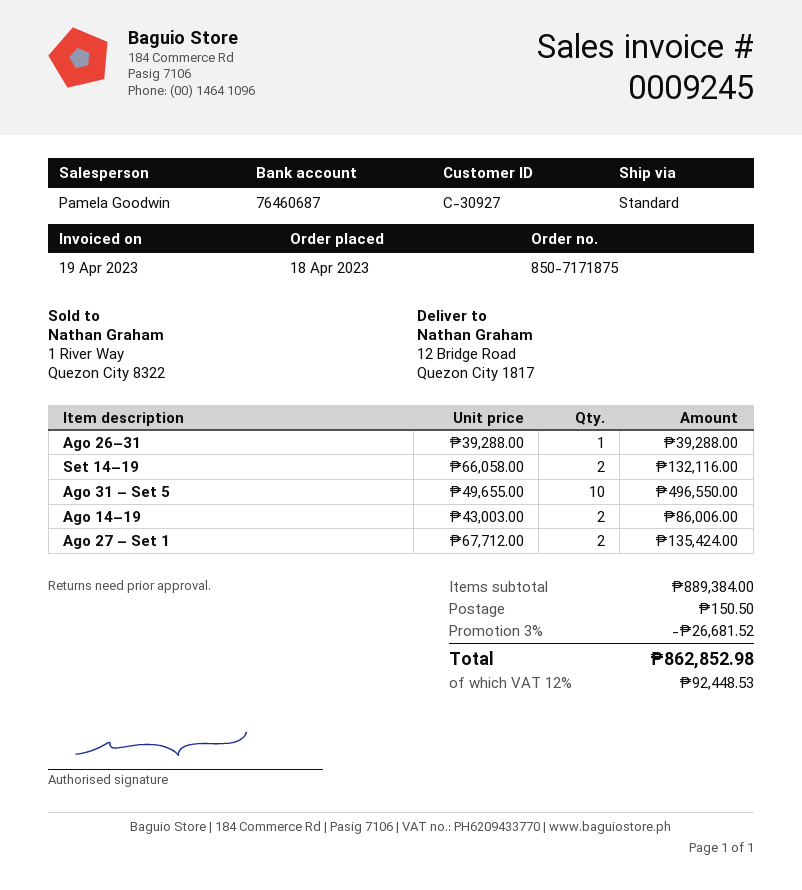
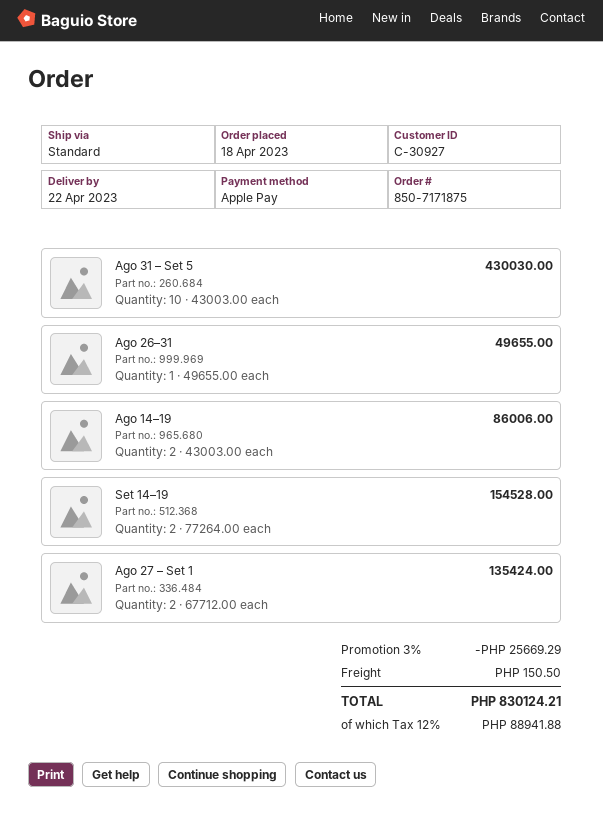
Ago 26–31: 1 x 39288.00 = 39288.00 -> 1 x 49655.00 = 49655.00
Set 14–19: 2 x 66058.00 = 132116.00 -> 2 x 77264.00 = 154528.00
Ago 31 – Set 5: 10 x 49655.00 = 496550.00 -> 10 x 43003.00 = 430030.00
discount: 3% = 26681.52 -> 3% = 25669.29
tax: 12% = 92448.53 -> 12% = 88941.88
total: 862852.98 -> 830124.21

